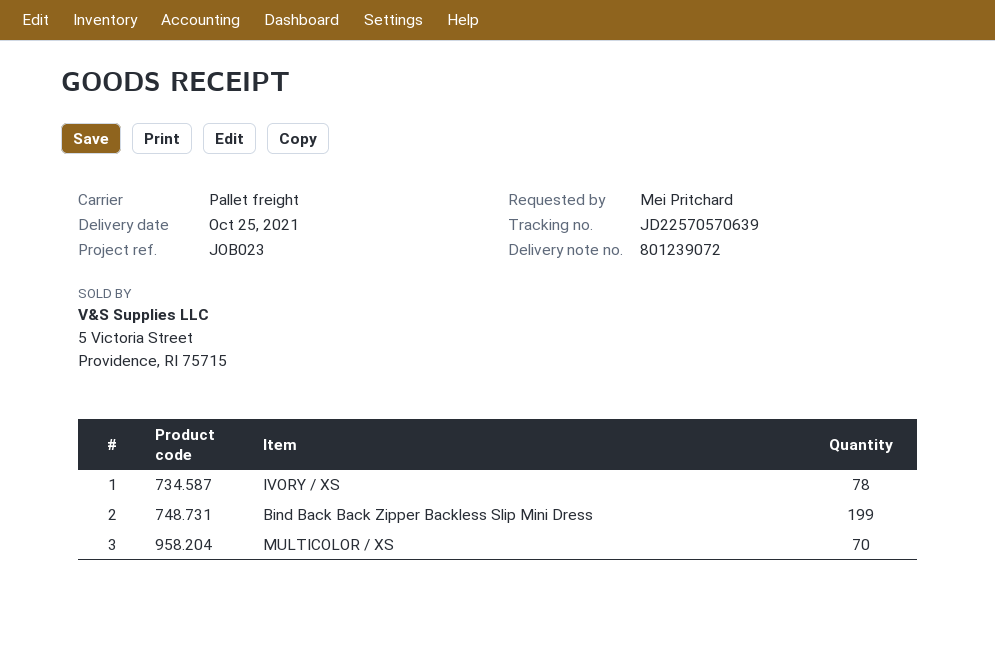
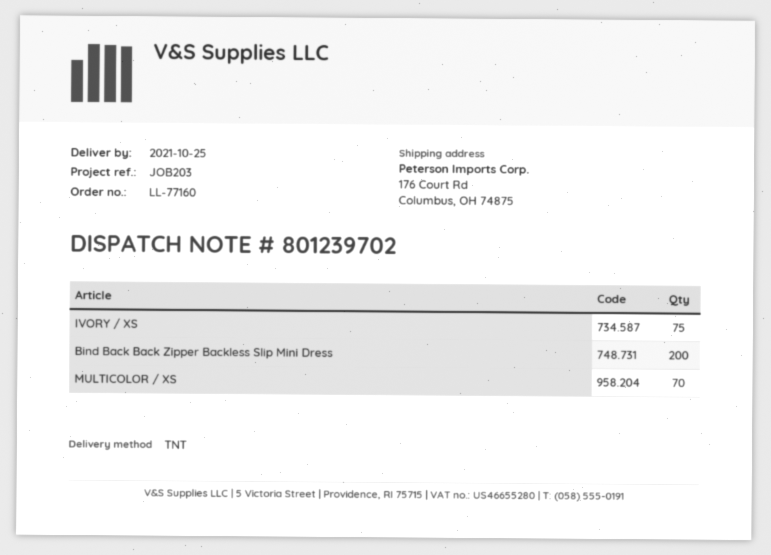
delivery note number: 801239072 -> 801239702
reference: JOB023 -> JOB203
shipping method: pallet freight -> TNT
IVORY / XS: 78 -> 75
Bind Back Back Zipper Backless Slip Mini Dress: 199 -> 200

